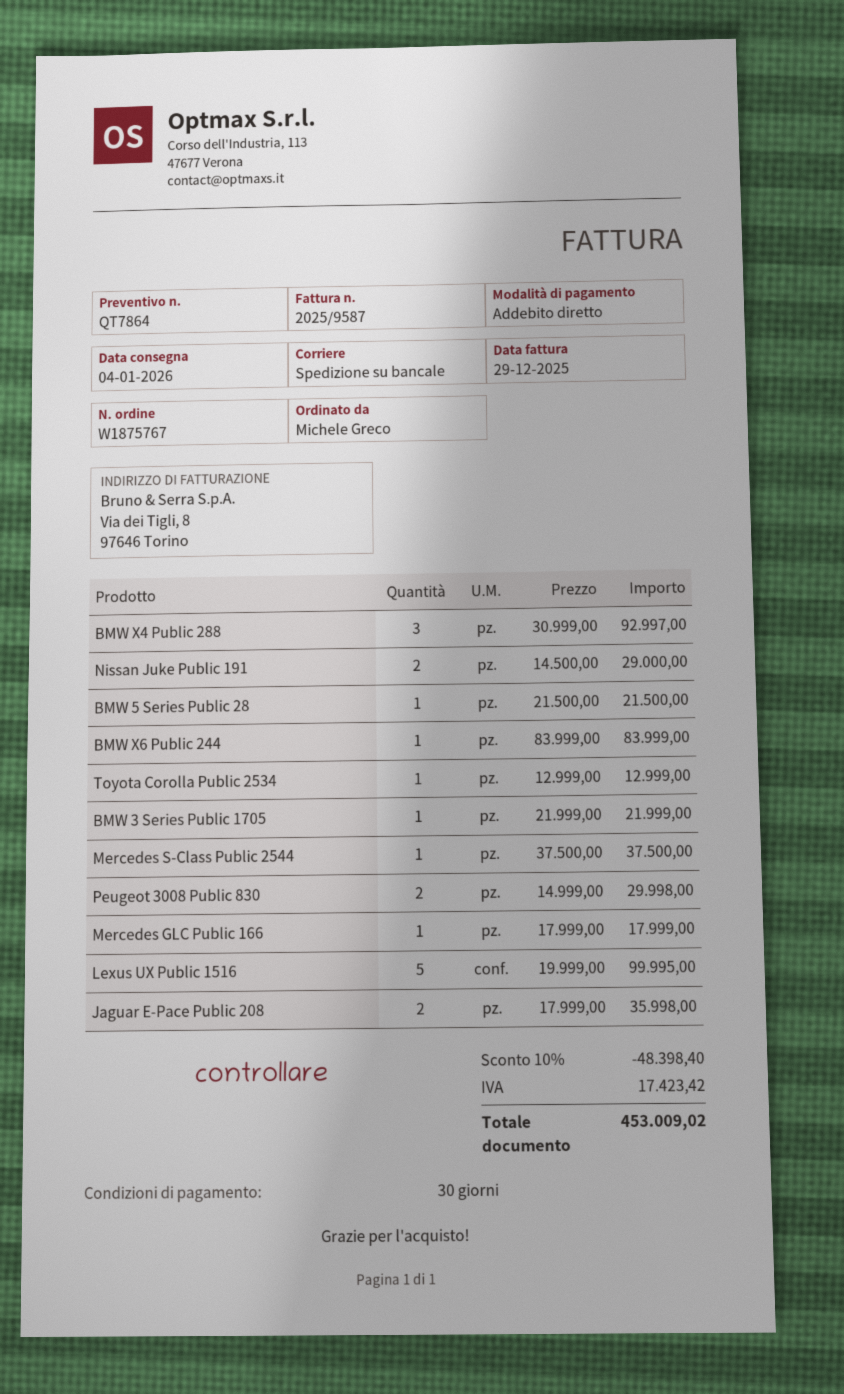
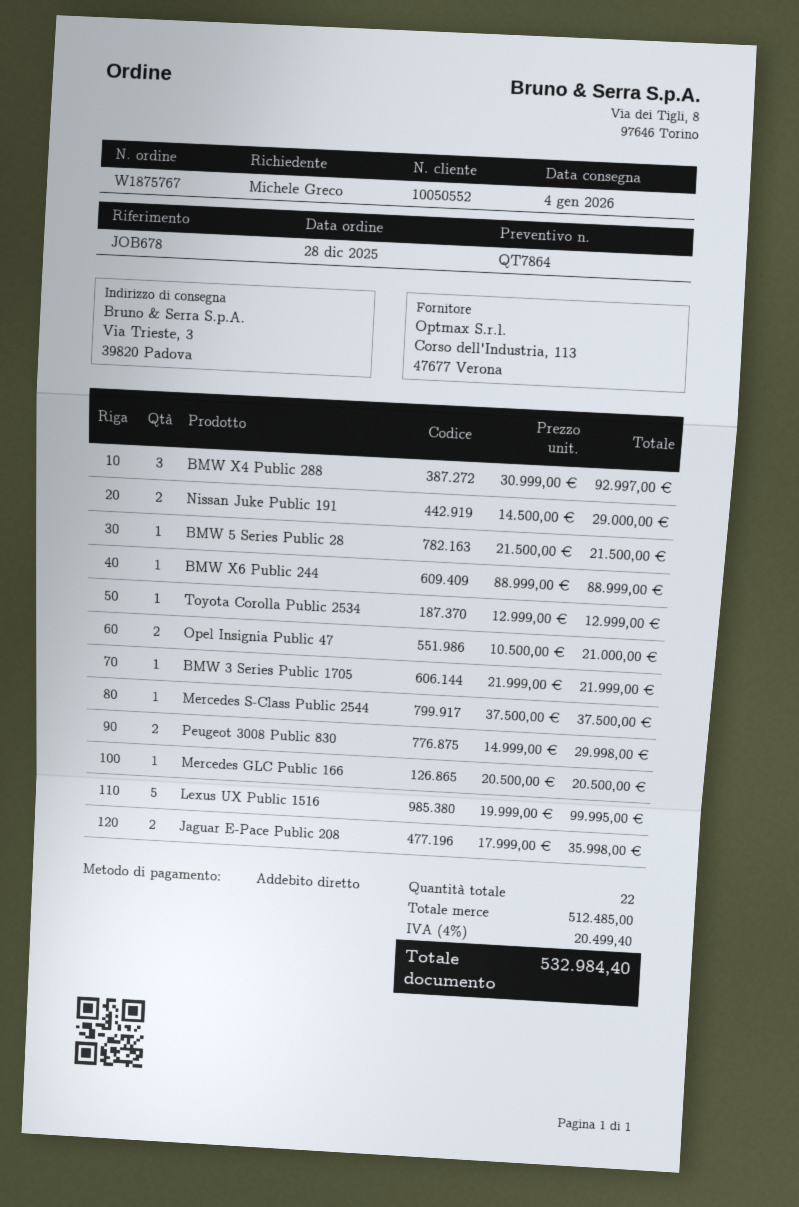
BMW X6 Public 244: 1 x 83999.00 = 83999.00 -> 1 x 88999.00 = 88999.00
Mercedes GLC Public 166: 1 x 17999.00 = 17999.00 -> 1 x 20500.00 = 20500.00
Opel Insignia Public 47: none -> 2 x 10500.00 = 21000.00
discount: 10% = 48398.40 -> none
tax: 17423.42 -> 20499.40
total: 453009.02 -> 532984.40

